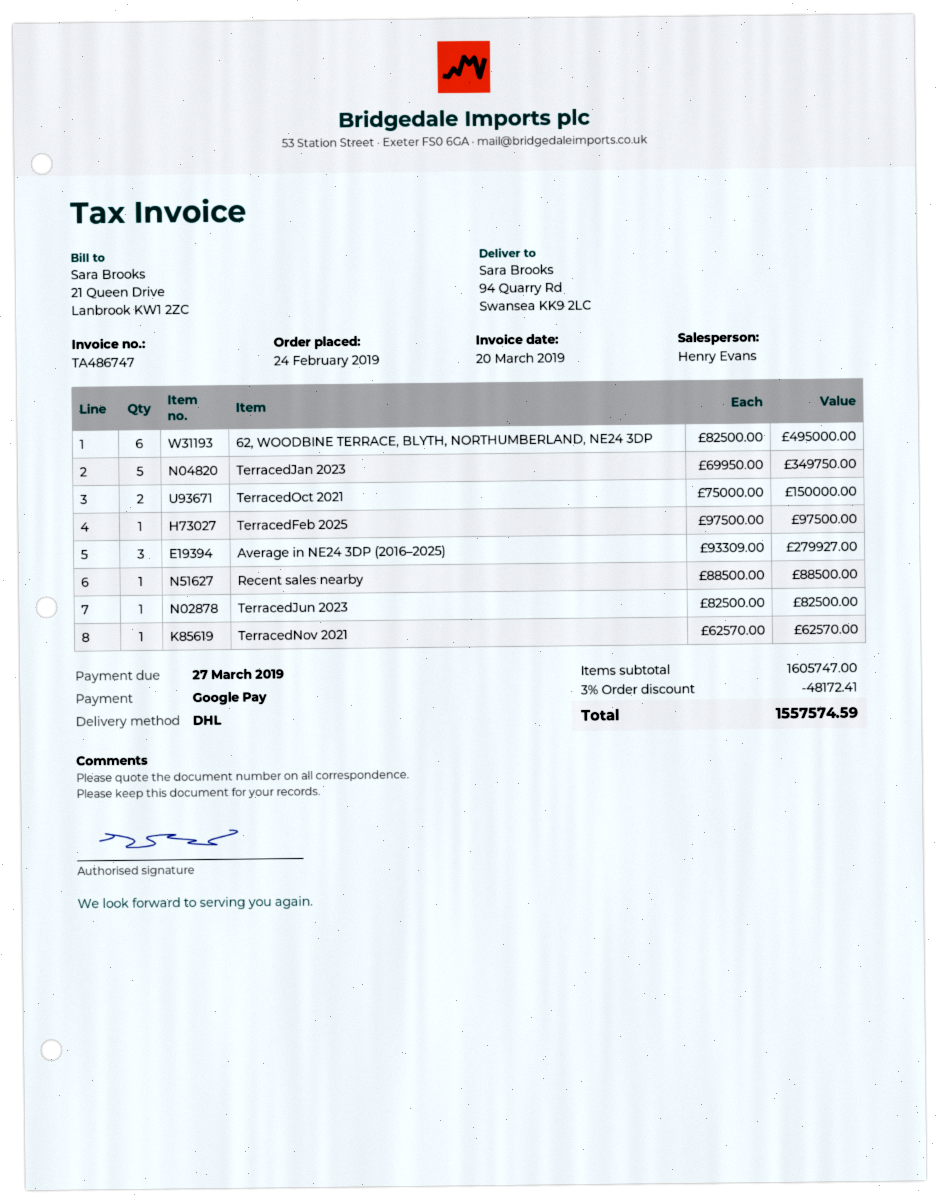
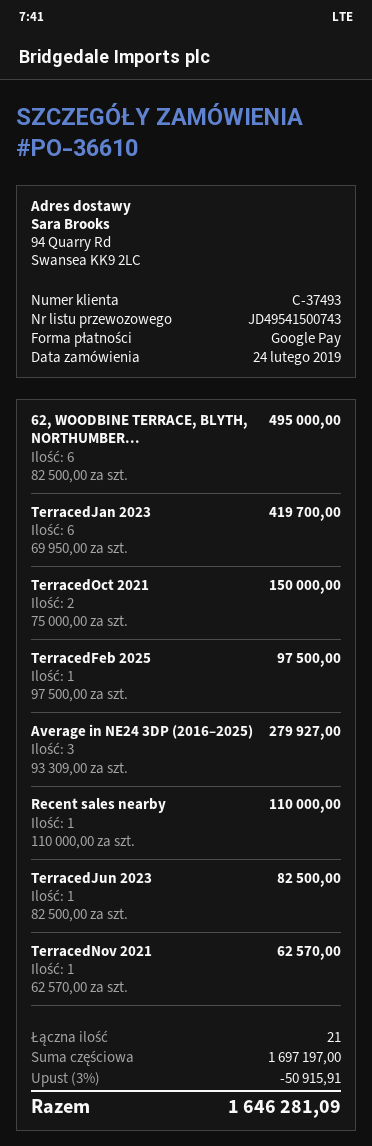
TerracedJan 2023: 5 x 69950.00 = 349750.00 -> 6 x 69950.00 = 419700.00
Recent sales nearby: 1 x 88500.00 = 88500.00 -> 1 x 110000.00 = 110000.00
subtotal: 1605747.00 -> 1697197.00
discount: 3% = 48172.41 -> 3% = 50915.91
total: 1557574.59 -> 1646281.09

